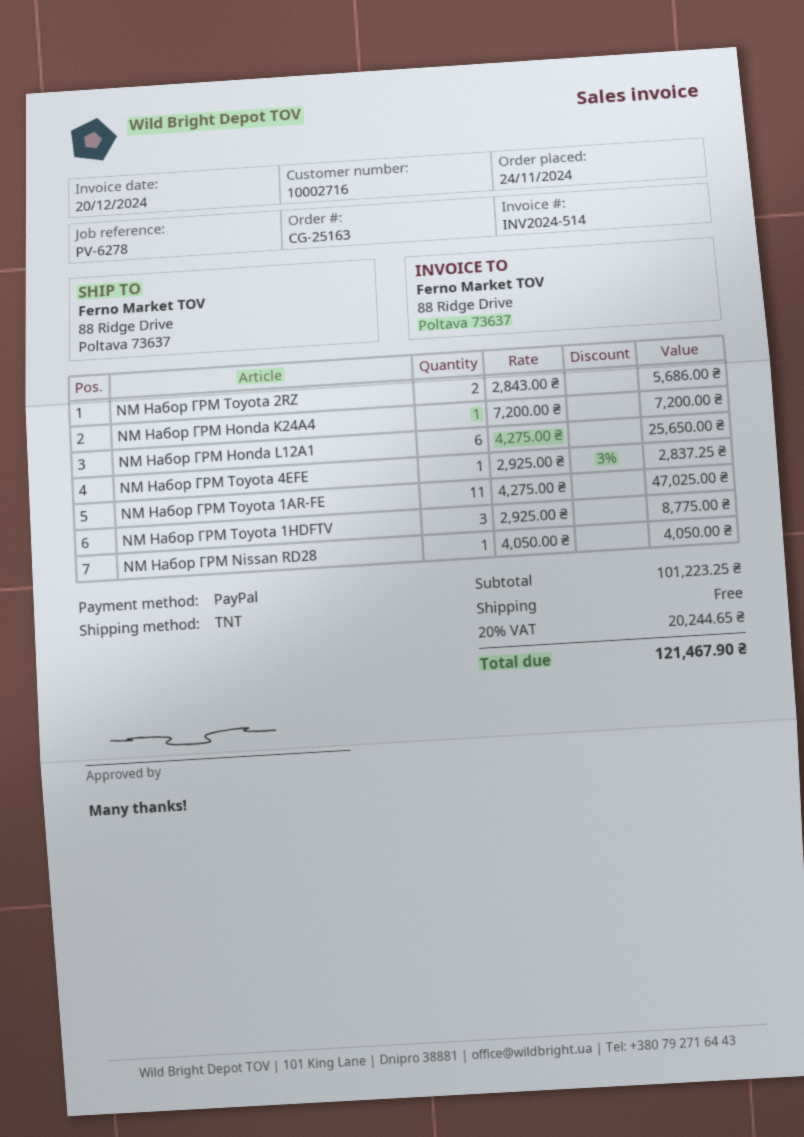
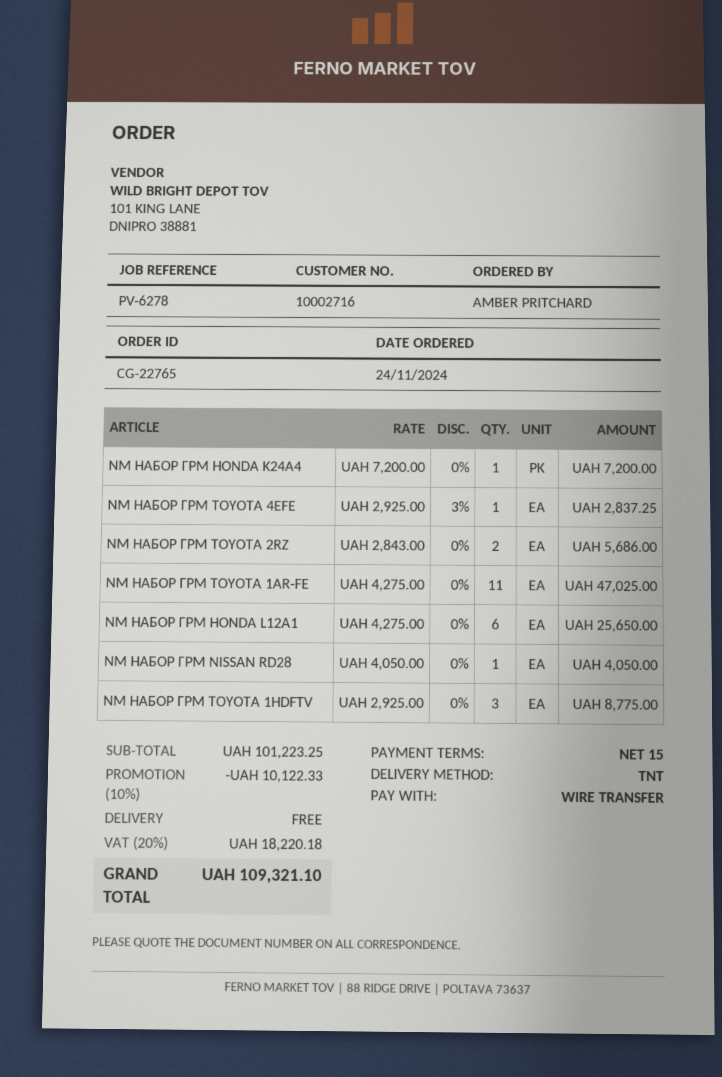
order number: CG-25163 -> CG-22765
payment method: PayPal -> bank transfer
discount: none -> 10% = 10122.33
tax: 20% = 20244.65 -> 20% = 18220.18
total: 121467.90 -> 109321.10

